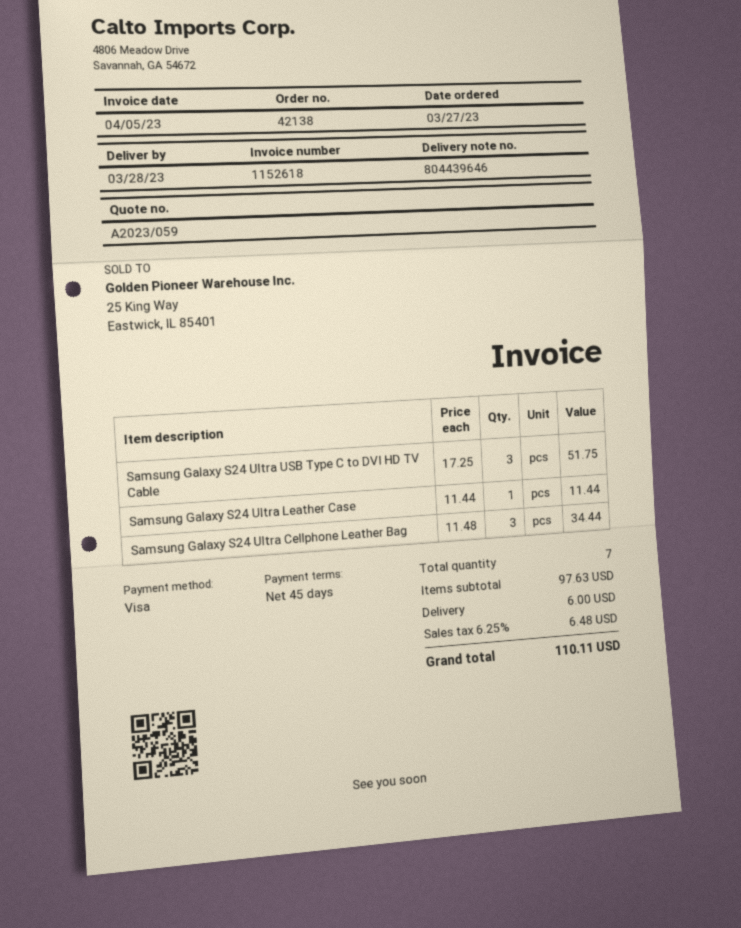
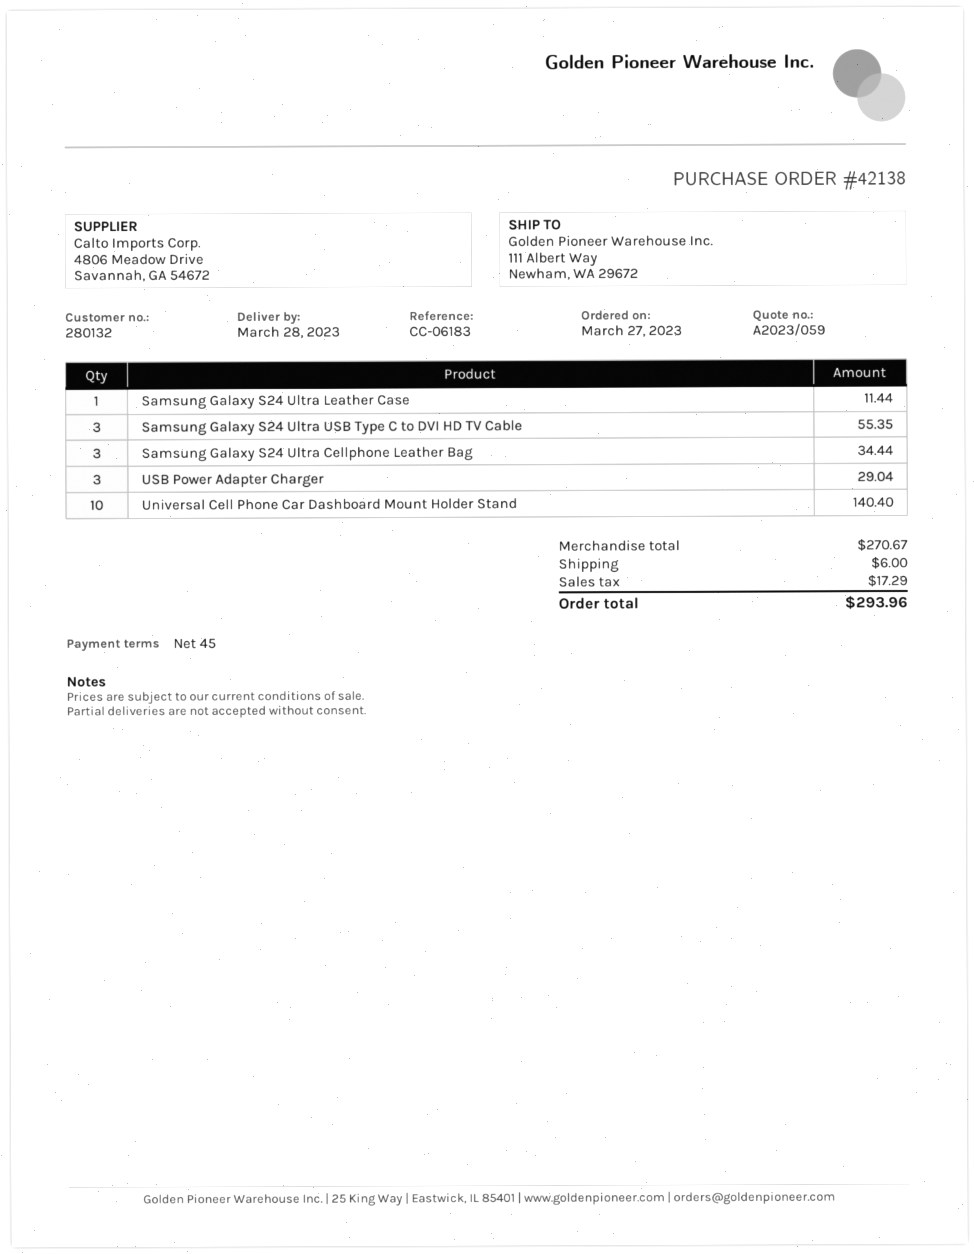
Samsung Galaxy S24 Ultra USB Type C to DVI HD TV Cable: 3 for 51.75 -> 3 for 55.35
USB Power Adapter Charger: none -> 3 for 29.04
Universal Cell Phone Car Dashboard Mount Holder Stand: none -> 10 for 140.40
subtotal: 97.63 -> 270.67
tax: 6.48 -> 17.29
total: 110.11 -> 293.96

